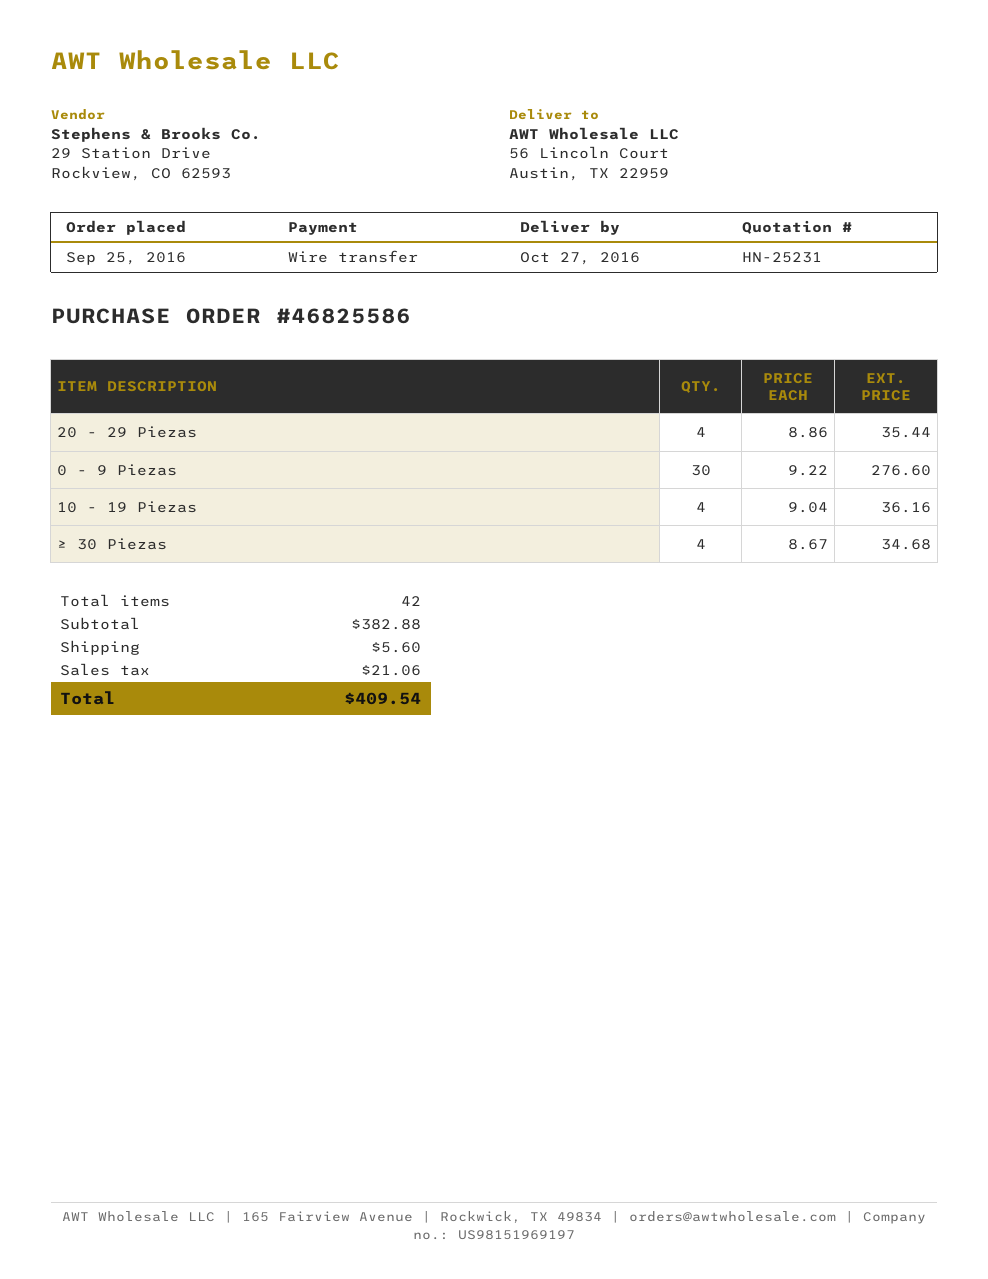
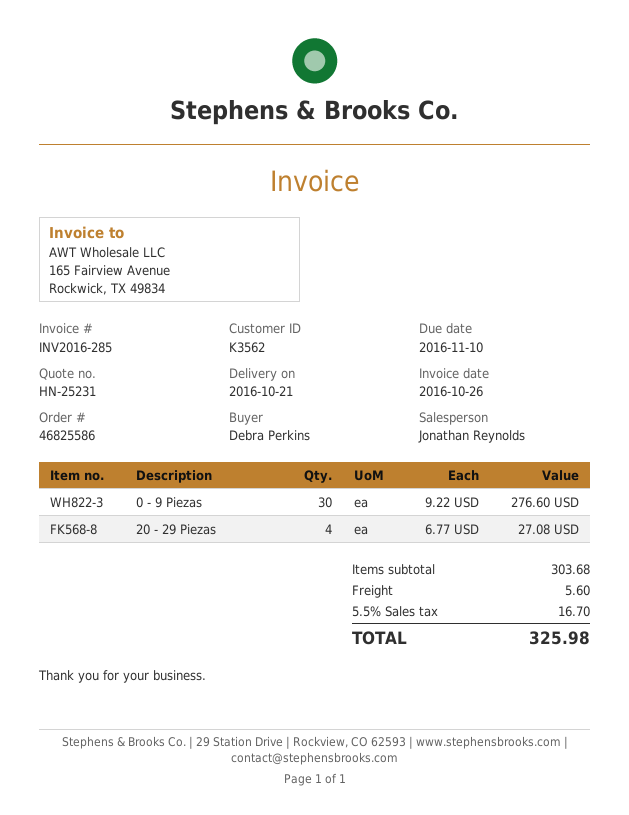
delivery date: 2016-10-27 -> 2016-10-21
20 - 29 Piezas: 4 x 8.86 = 35.44 -> 4 x 6.77 = 27.08
10 - 19 Piezas: 4 x 9.04 = 36.16 -> none
≥ 30 Piezas: 4 x 8.67 = 34.68 -> none
subtotal: 382.88 -> 303.68
tax: 21.06 -> 16.70
total: 409.54 -> 325.98

